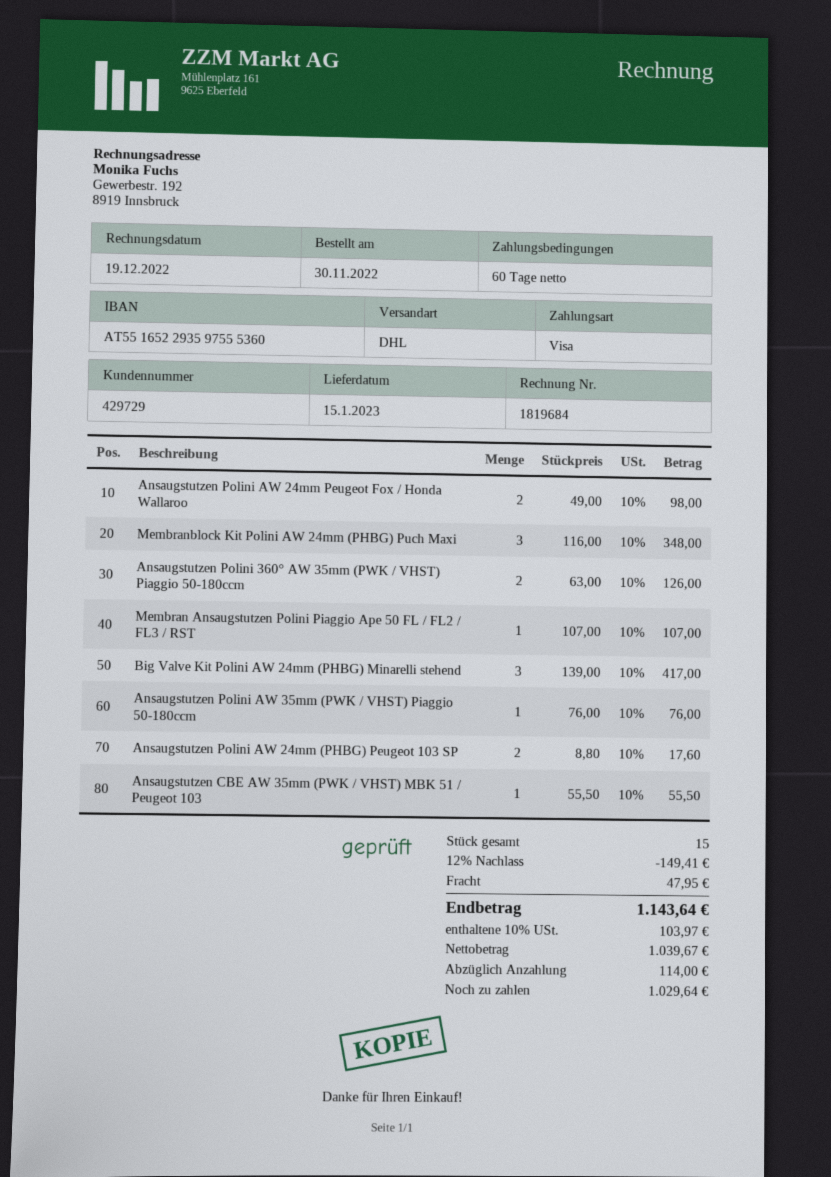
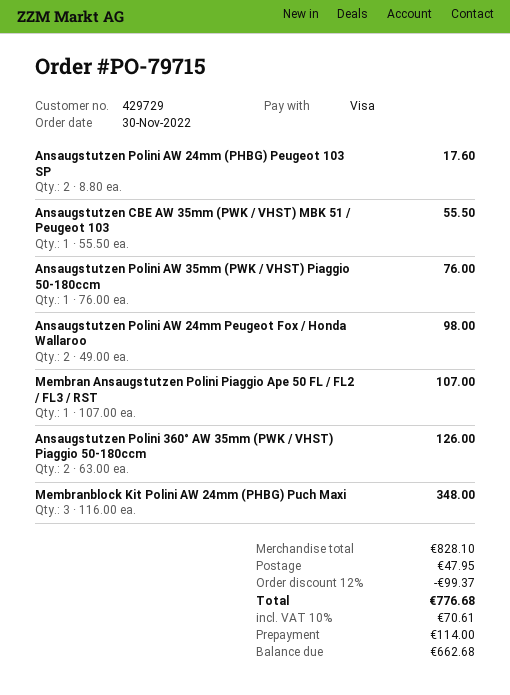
Big Valve Kit Polini AW 24mm (PHBG) Minarelli stehend: 3 x 139.00 = 417.00 -> none
discount: 12% = 149.41 -> 12% = 99.37
tax: 10% = 103.97 -> 10% = 70.61
total: 1143.64 -> 776.68
balance: 1029.64 -> 662.68

